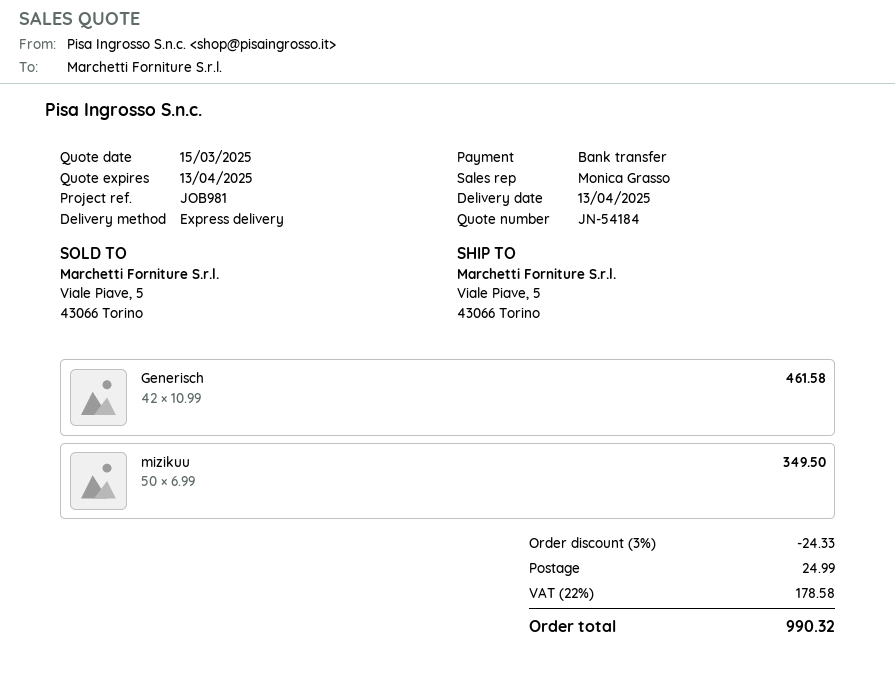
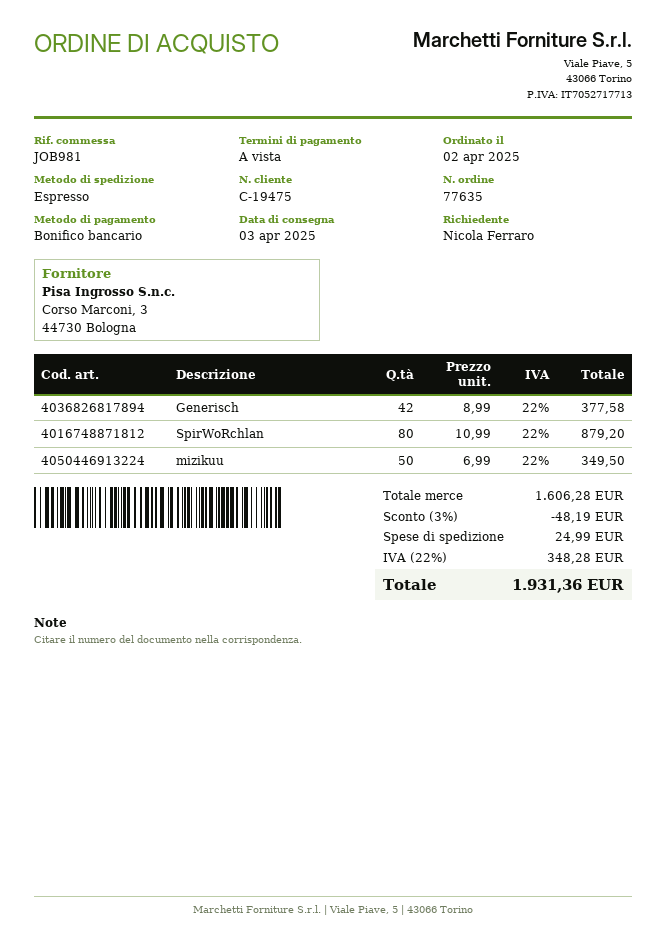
delivery date: 2025-04-13 -> 2025-04-03
Generisch: 42 x 10.99 = 461.58 -> 42 x 8.99 = 377.58
SpirWoRchlan: none -> 80 x 10.99 = 879.20
discount: 3% = 24.33 -> 3% = 48.19
tax: 22% = 178.58 -> 22% = 348.28
total: 990.32 -> 1931.36

